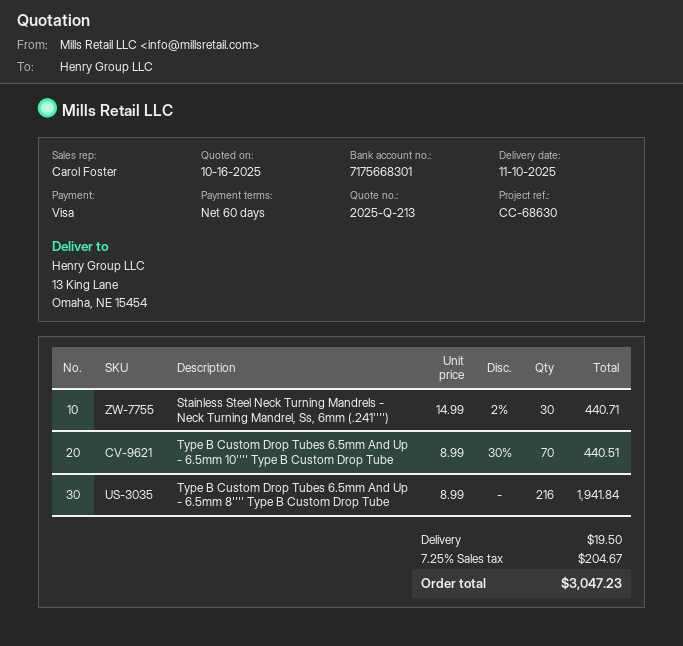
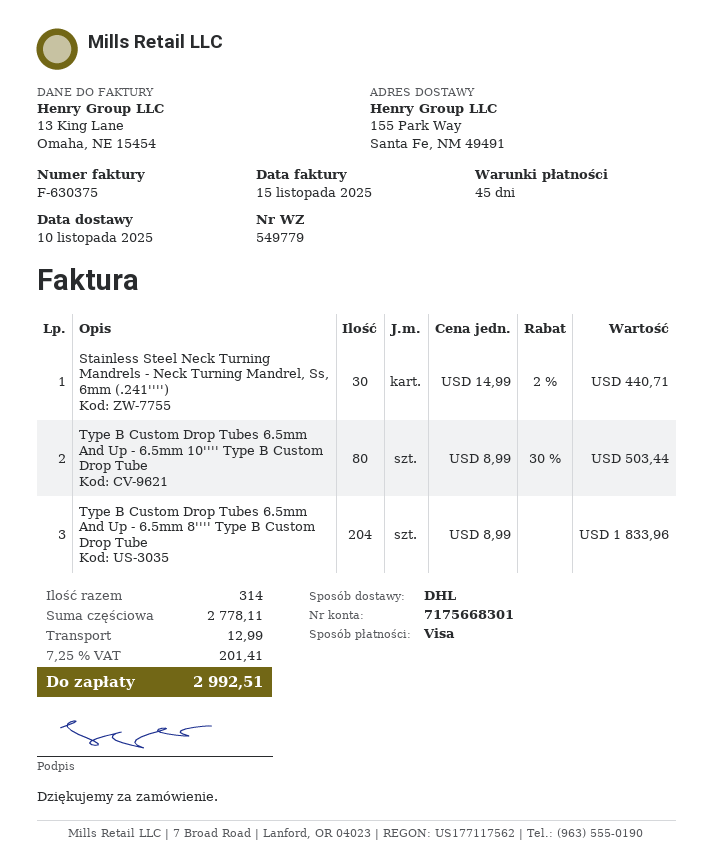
payment terms: 60 days -> 45 days
ship to: 13 King Lane, Omaha, NE 15454 -> 155 Park Way, Santa Fe, NM 49491
Type B Custom Drop Tubes 6.5mm And Up - 6.5mm 10'''' Type B Custom Drop Tube: 70 x 8.99 - 30% = 440.51 -> 80 x 8.99 - 30% = 503.44
Type B Custom Drop Tubes 6.5mm And Up - 6.5mm 8'''' Type B Custom Drop Tube: 216 x 8.99 = 1941.84 -> 204 x 8.99 = 1833.96
shipping: 19.50 -> 12.99
tax: 7.25% = 204.67 -> 7.25% = 201.41
total: 3047.23 -> 2992.51

